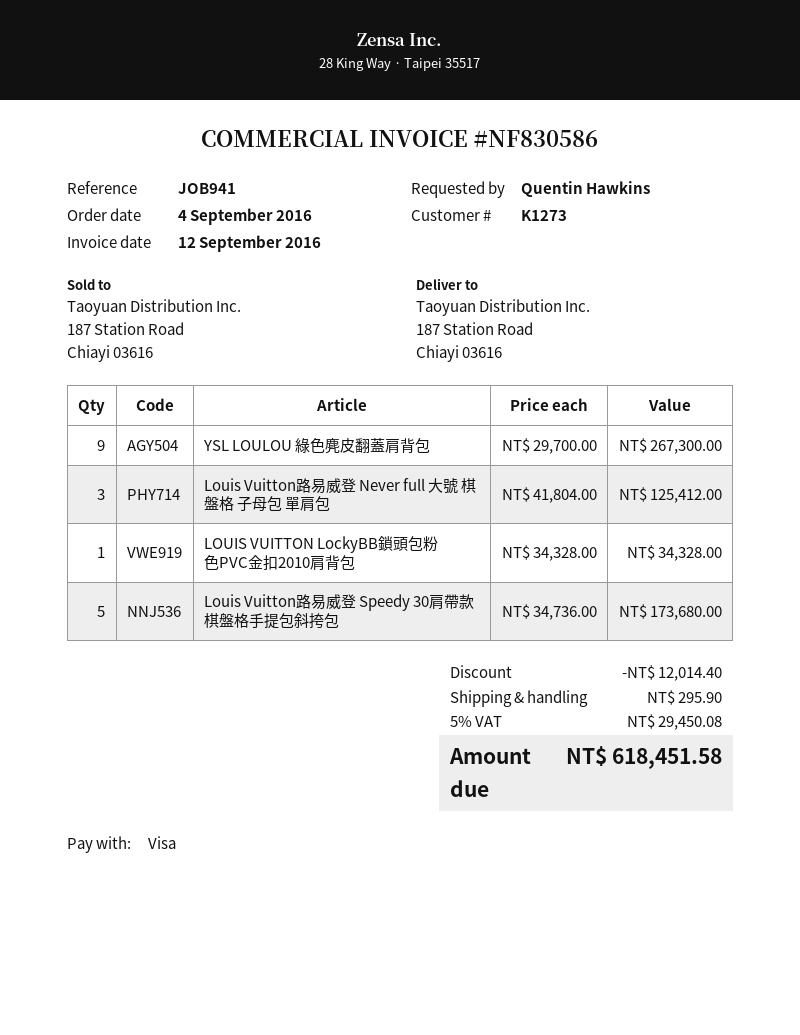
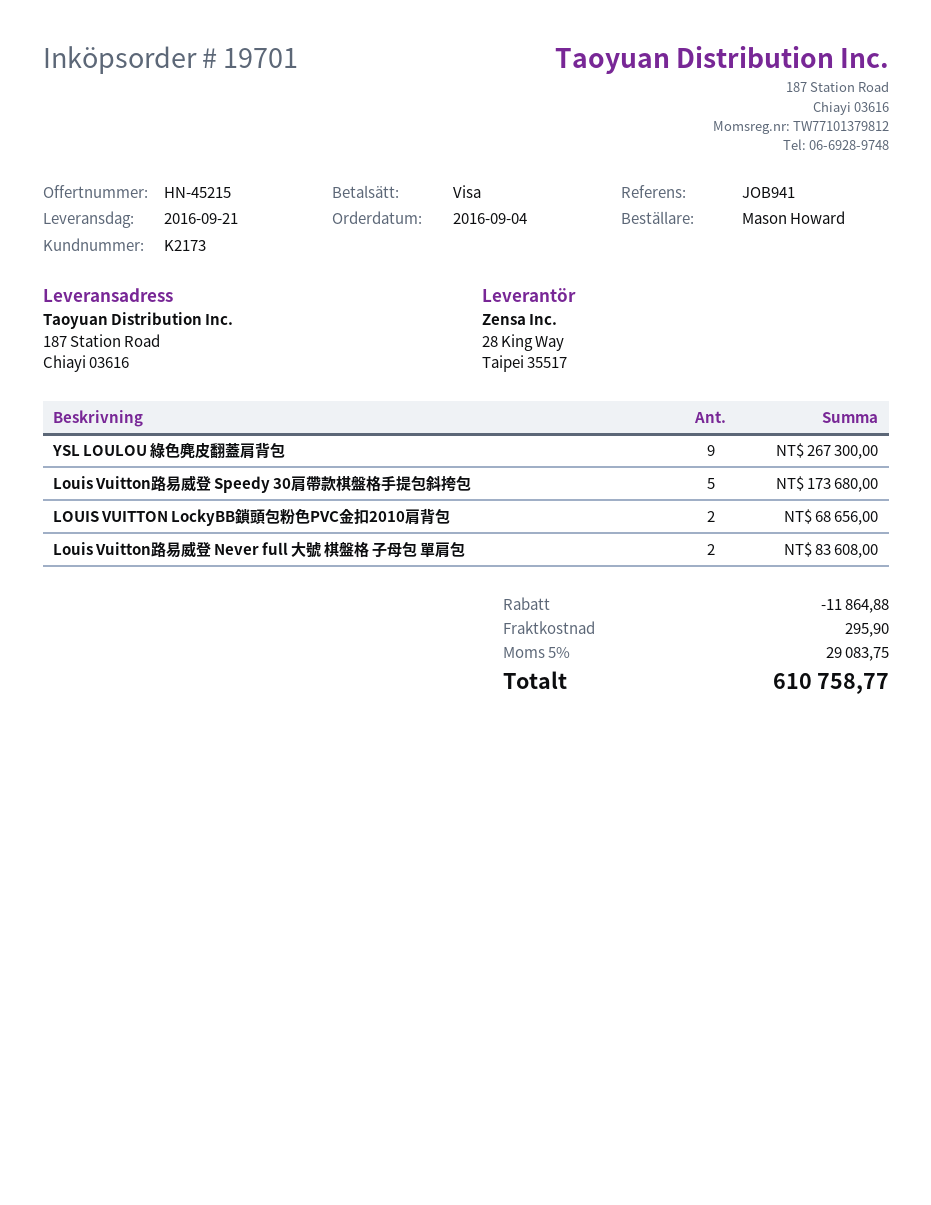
customer number: K1273 -> K2173
ordered by: Quentin Hawkins -> Mason Howard
Louis Vuitton路易威登 Never full 大號 棋盤格 子母包 單肩包: 3 for 125412.00 -> 2 for 83608.00
LOUIS VUITTON LockyBB鎖頭包粉色PVC金扣2010肩背包: 1 for 34328.00 -> 2 for 68656.00
discount: 12014.40 -> 11864.88
tax: 5% = 29450.08 -> 5% = 29083.75
total: 618451.58 -> 610758.77

